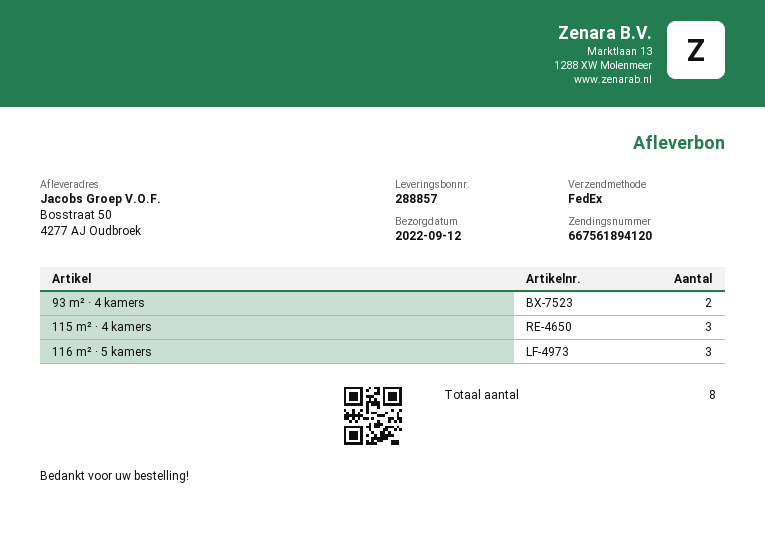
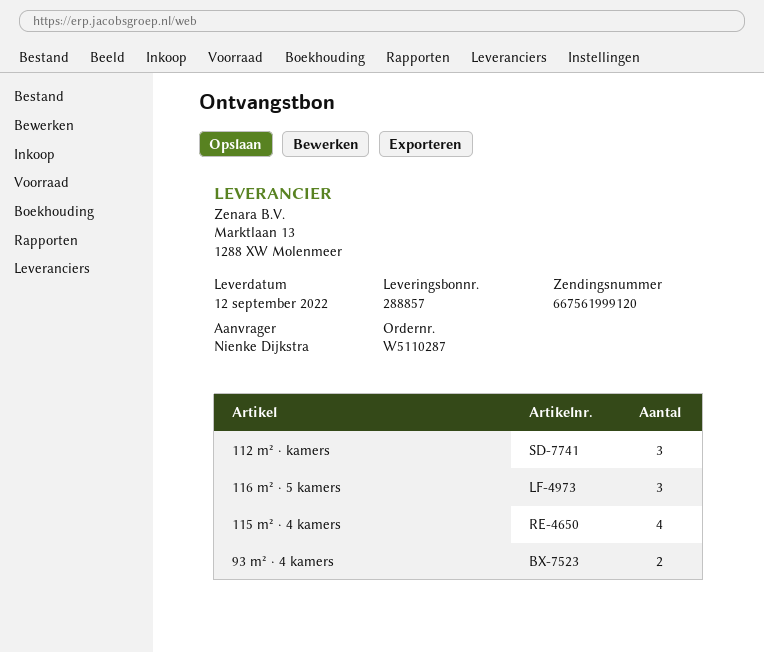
tracking number: 667561894120 -> 667561999120
115 m² · 4 kamers: 3 -> 4
112 m² · kamers: none -> 3

